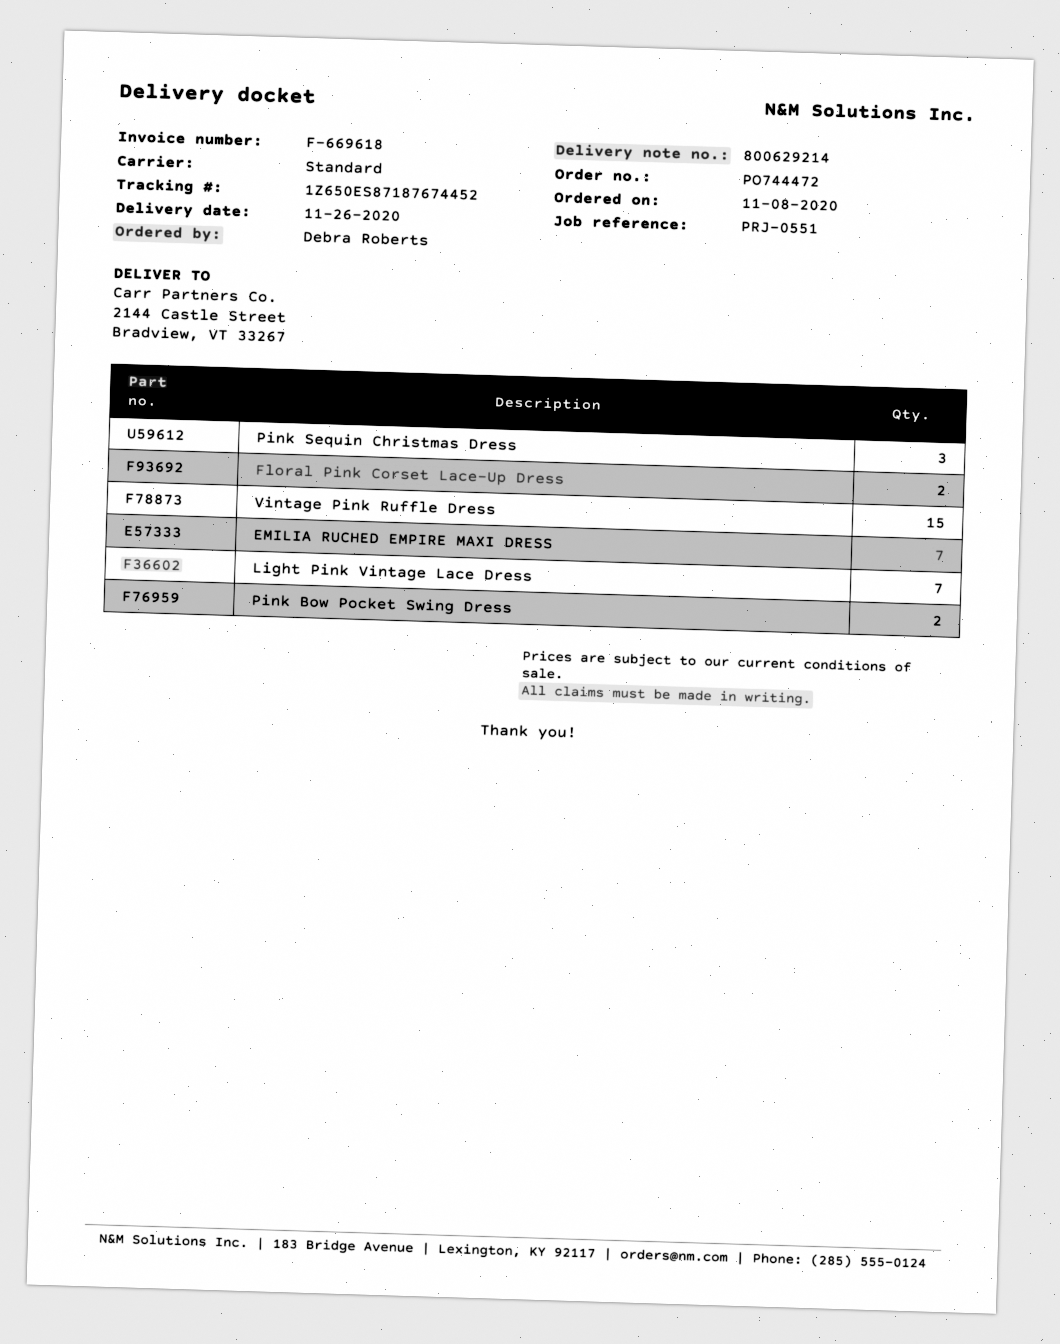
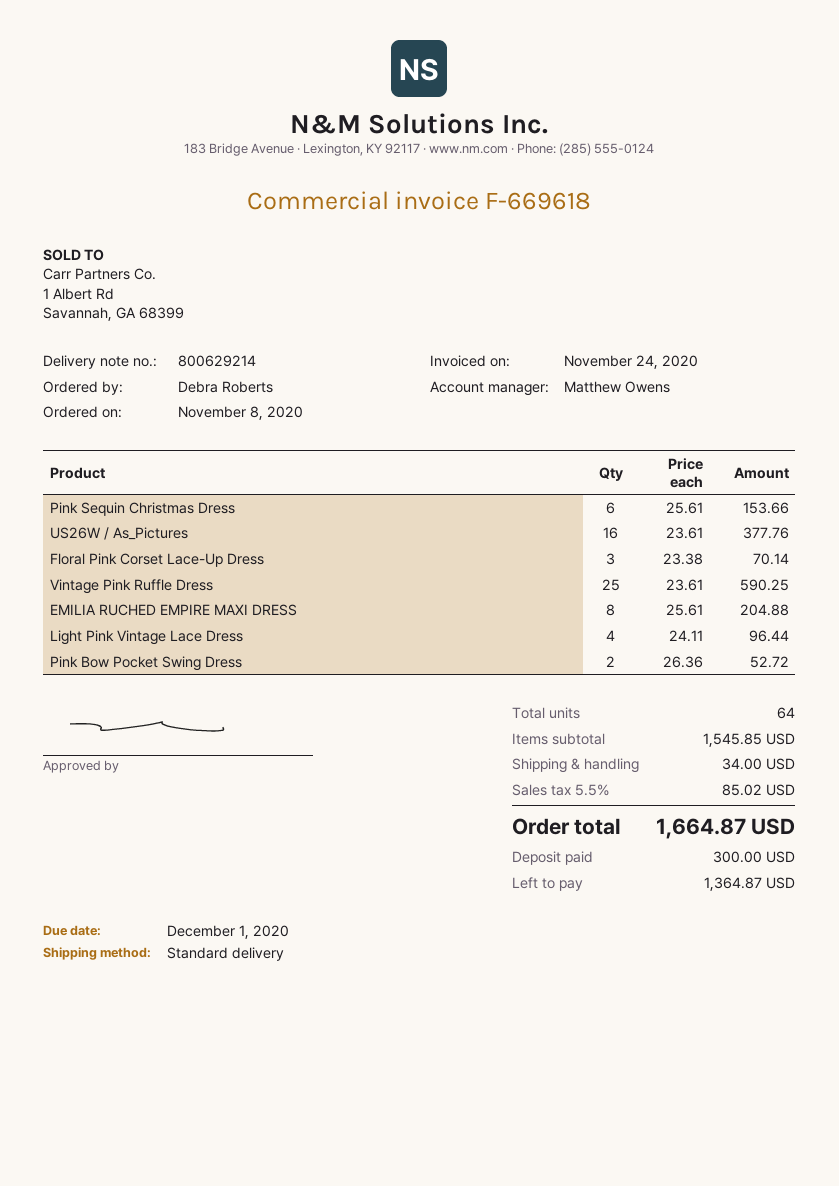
Pink Sequin Christmas Dress: 3 -> 6
Floral Pink Corset Lace-Up Dress: 2 -> 3
Vintage Pink Ruffle Dress: 15 -> 25
EMILIA RUCHED EMPIRE MAXI DRESS: 7 -> 8
Light Pink Vintage Lace Dress: 7 -> 4
US26W / As_Pictures: none -> 16

